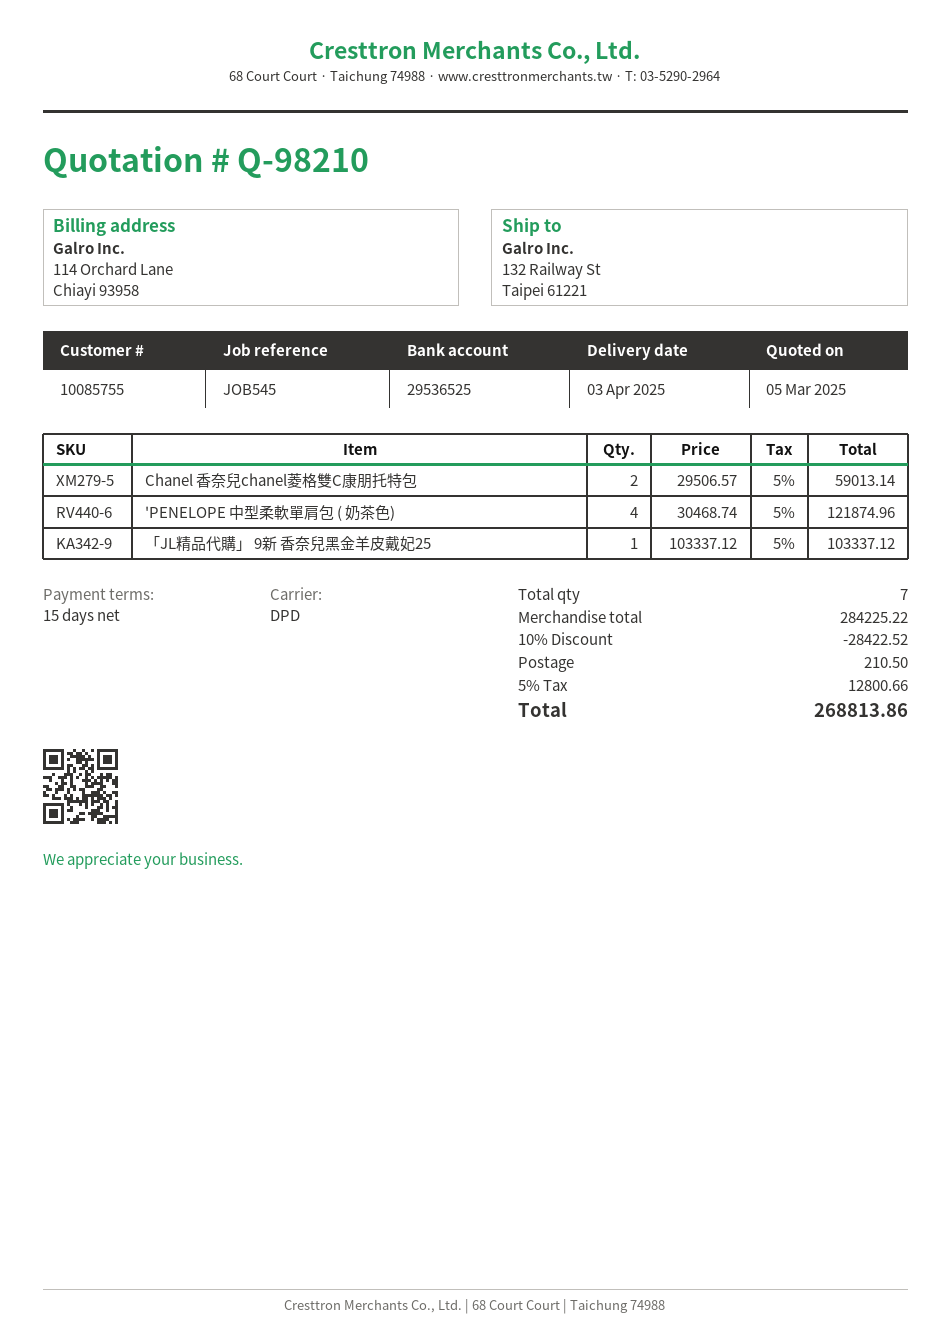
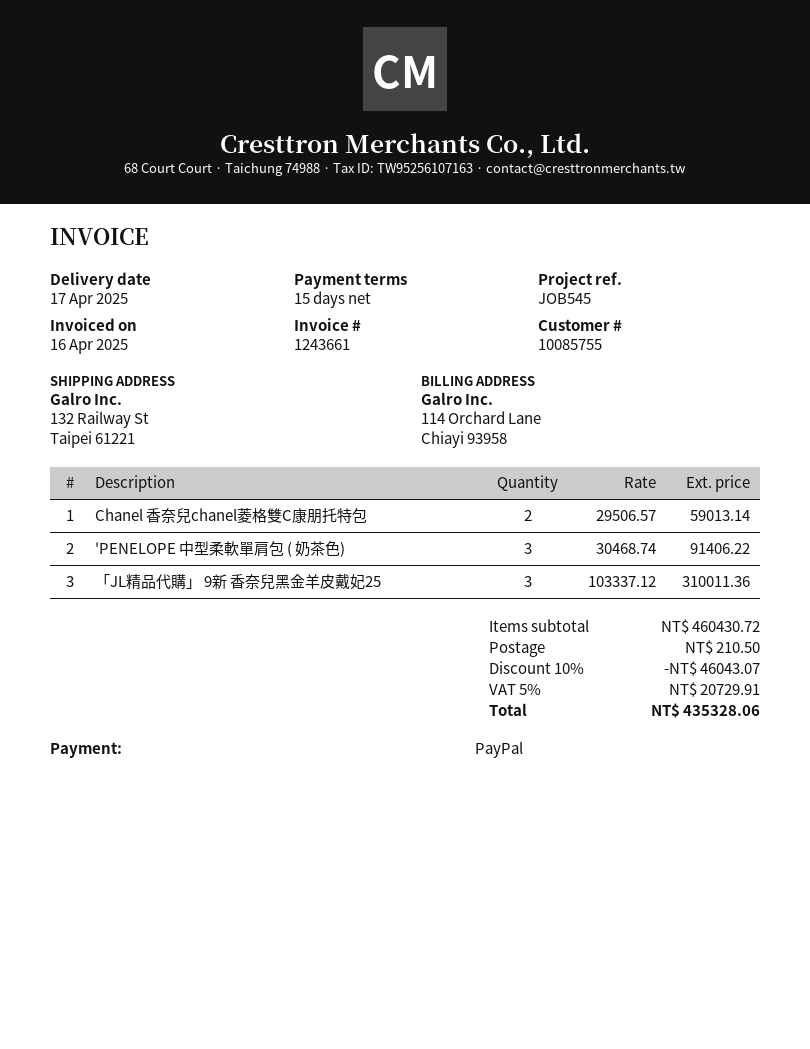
delivery date: 2025-04-03 -> 2025-04-17
'PENELOPE 中型柔軟單肩包 ( 奶茶色): 4 x 30468.74 = 121874.96 -> 3 x 30468.74 = 91406.22
「JL精品代購」 9新 香奈兒黑金羊皮戴妃25: 1 x 103337.12 = 103337.12 -> 3 x 103337.12 = 310011.36
subtotal: 284225.22 -> 460430.72
discount: 10% = 28422.52 -> 10% = 46043.07
tax: 5% = 12800.66 -> 5% = 20729.91
total: 268813.86 -> 435328.06

